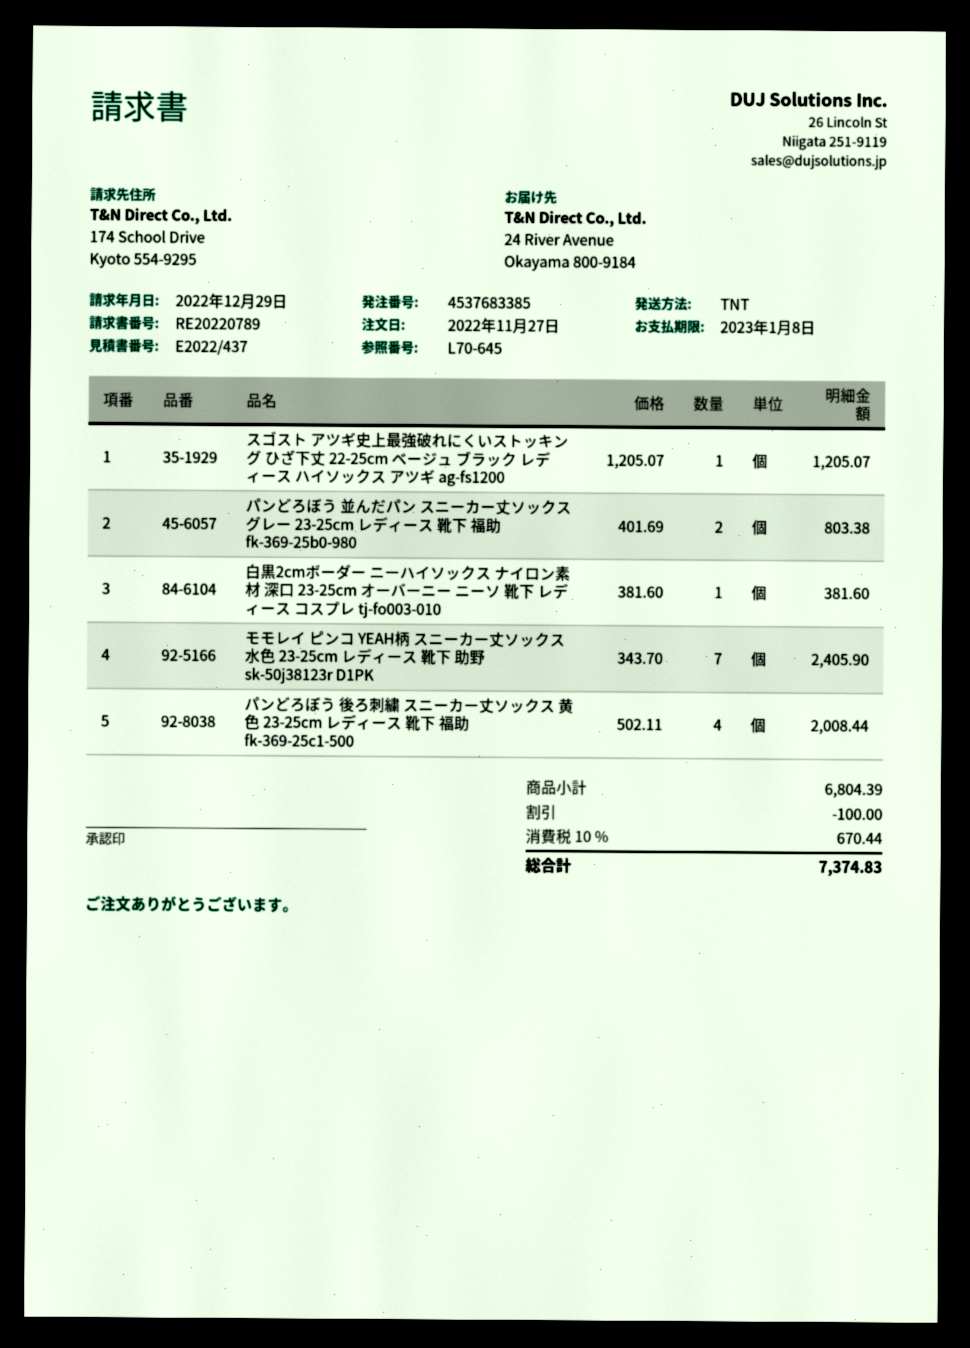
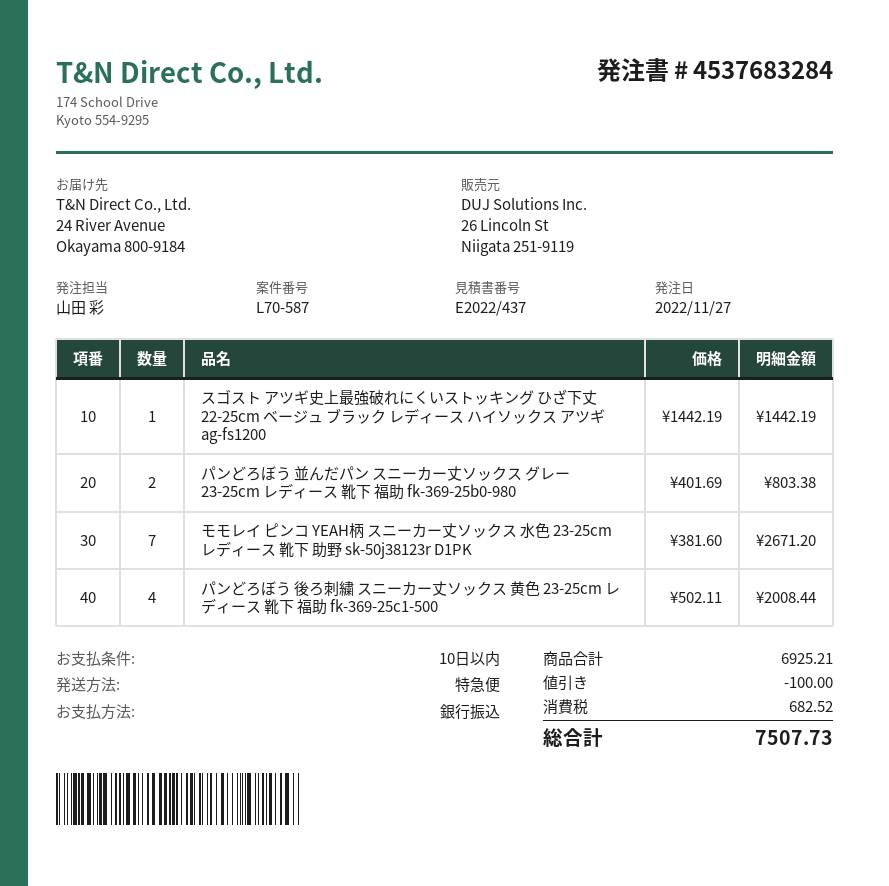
order number: 4537683385 -> 4537683284
reference: L70-645 -> L70-587
shipping method: TNT -> express
スゴスト アツギ史上最強破れにくいストッキング ひざ下丈 22-25cm ベージュ ブラック レディース ハイソックス アツギ ag-fs1200: 1 x 1205.07 = 1205.07 -> 1 x 1442.19 = 1442.19
白黒2cmボーダー ニーハイソックス ナイロン素材 深口 23-25cm オーバーニー ニーソ 靴下 レディース コスプレ tj-fo003-010: 1 x 381.60 = 381.60 -> none
モモレイ ピンコ YEAH柄 スニーカー丈ソックス 水色 23-25cm レディース 靴下 助野 sk-50j38123r D1PK: 7 x 343.70 = 2405.90 -> 7 x 381.60 = 2671.20
subtotal: 6804.39 -> 6925.21
tax: 670.44 -> 682.52
total: 7374.83 -> 7507.73

